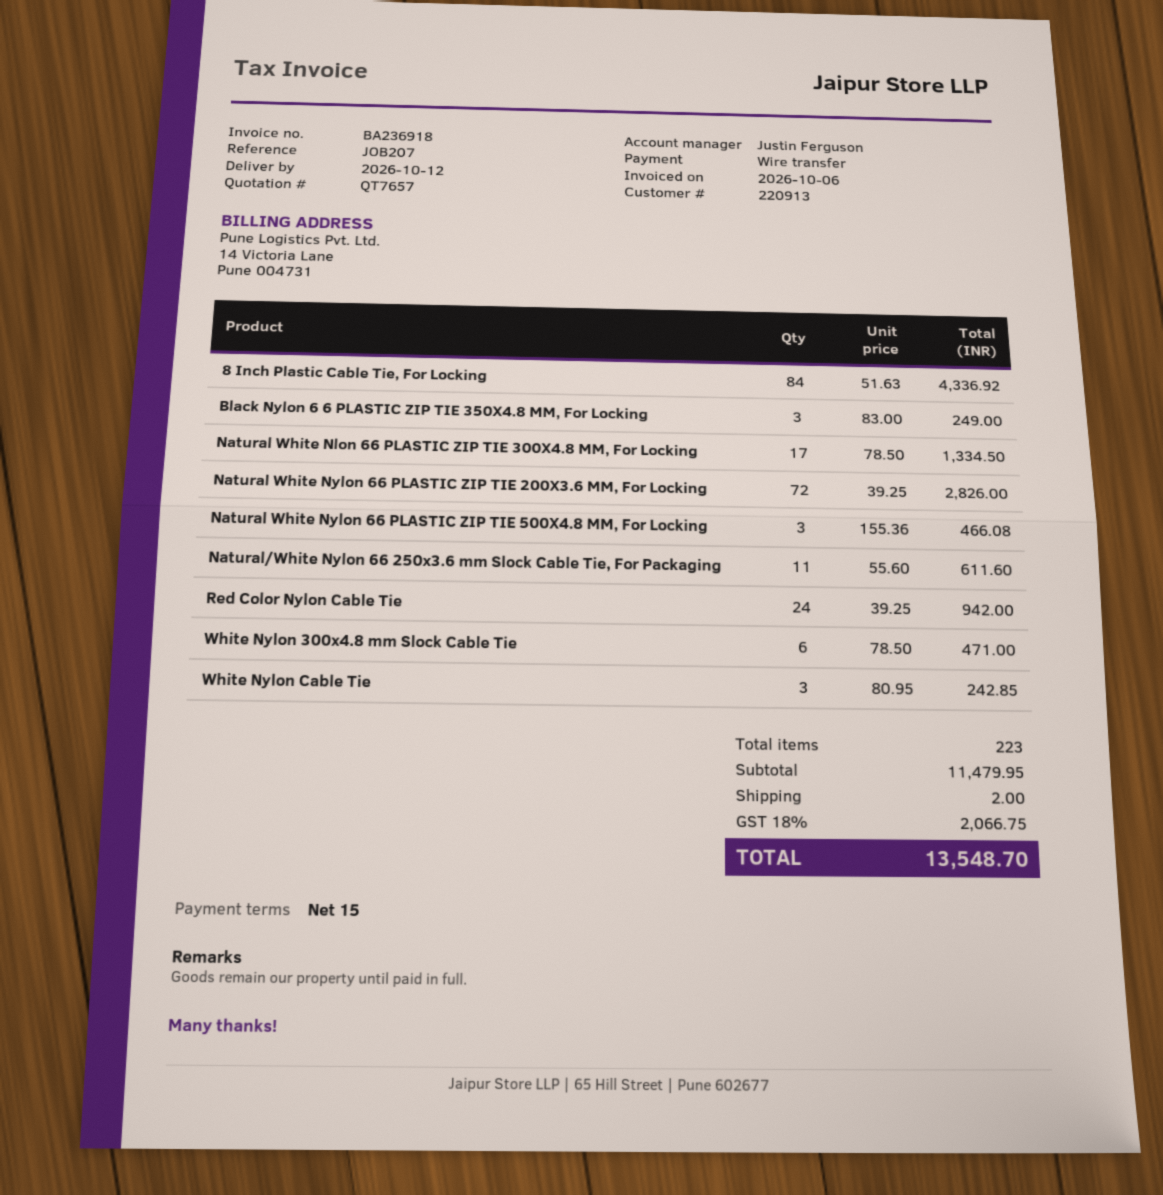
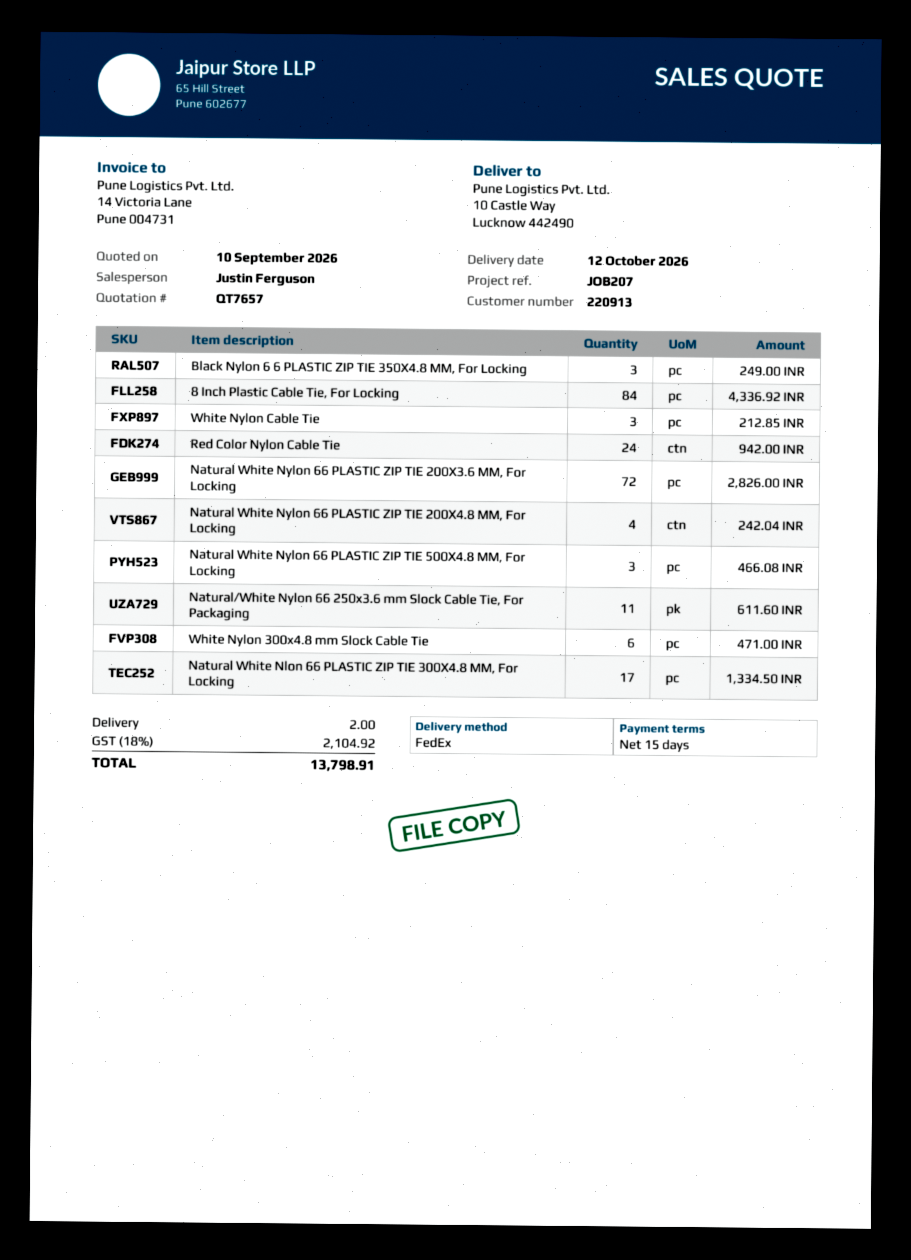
White Nylon Cable Tie: 3 for 242.85 -> 3 for 212.85
Natural White Nylon 66 PLASTIC ZIP TIE 200X4.8 MM, For Locking: none -> 4 for 242.04
tax: 18% = 2066.75 -> 18% = 2104.92
total: 13548.70 -> 13798.91

